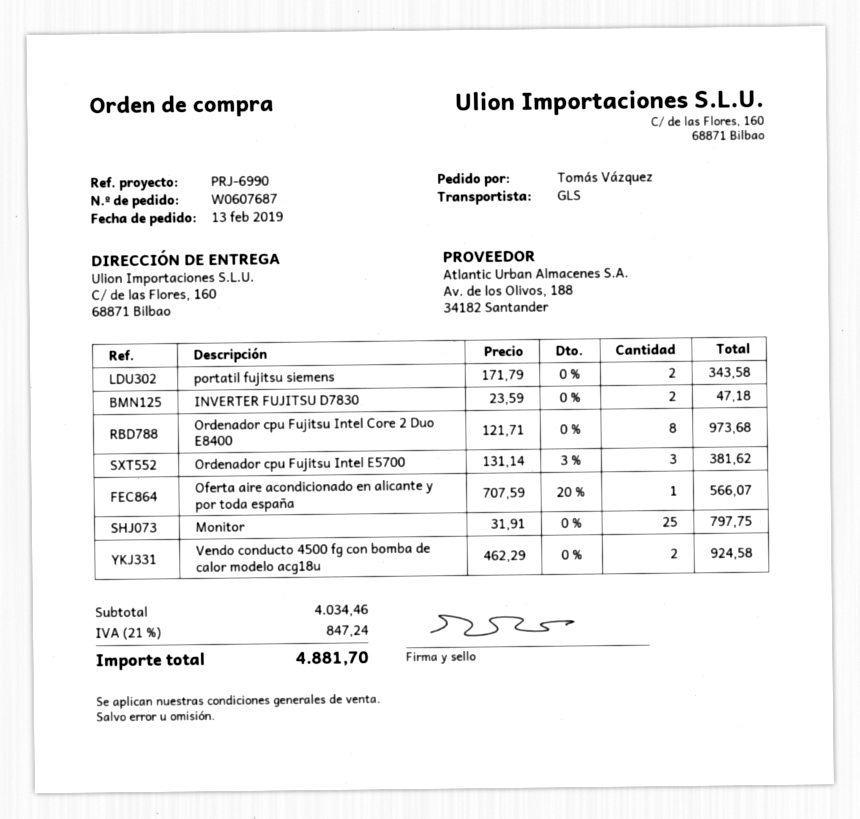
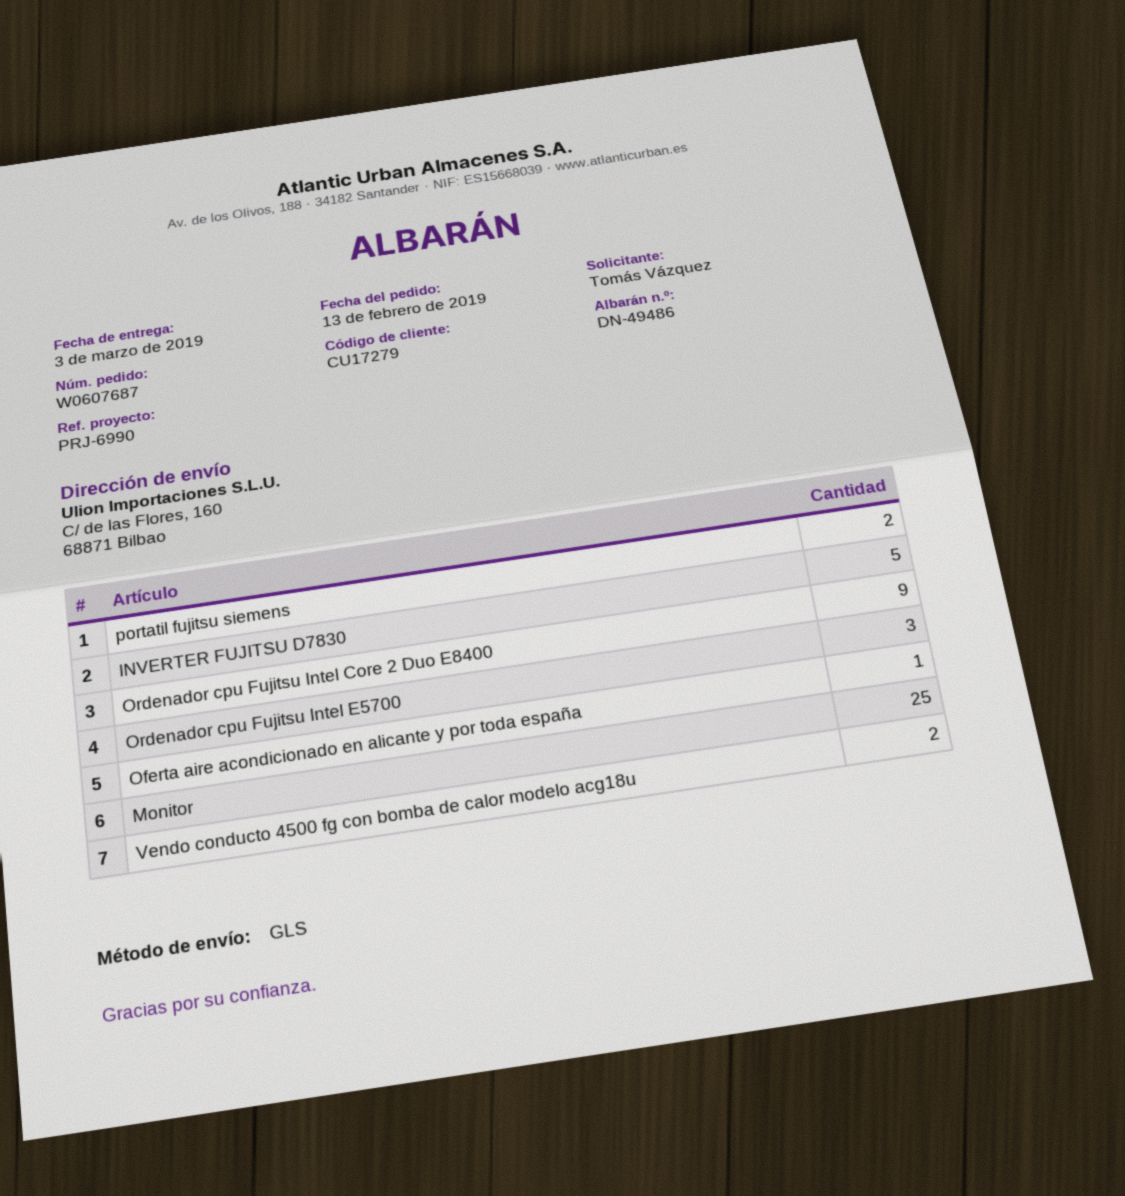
INVERTER FUJITSU D7830: 2 -> 5
Ordenador cpu Fujitsu Intel Core 2 Duo E8400: 8 -> 9

